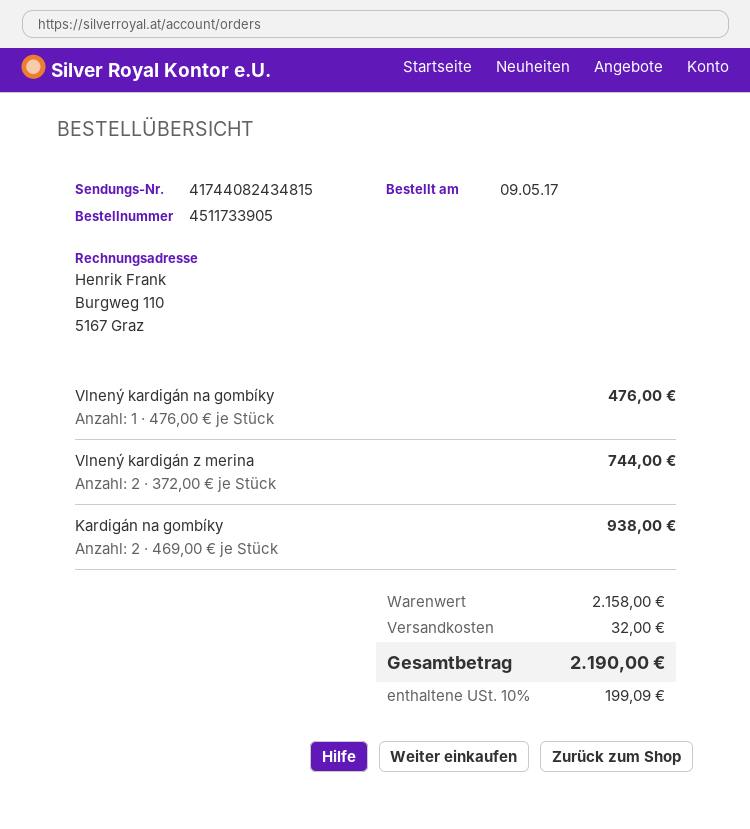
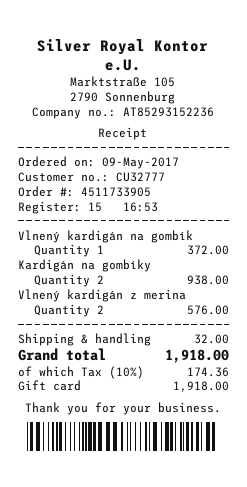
Vlnený kardigán na gombíky: 1 for 476.00 -> 1 for 372.00
Vlnený kardigán z merina: 2 for 744.00 -> 2 for 576.00
tax: 10% = 199.09 -> 10% = 174.36
total: 2190.00 -> 1918.00

